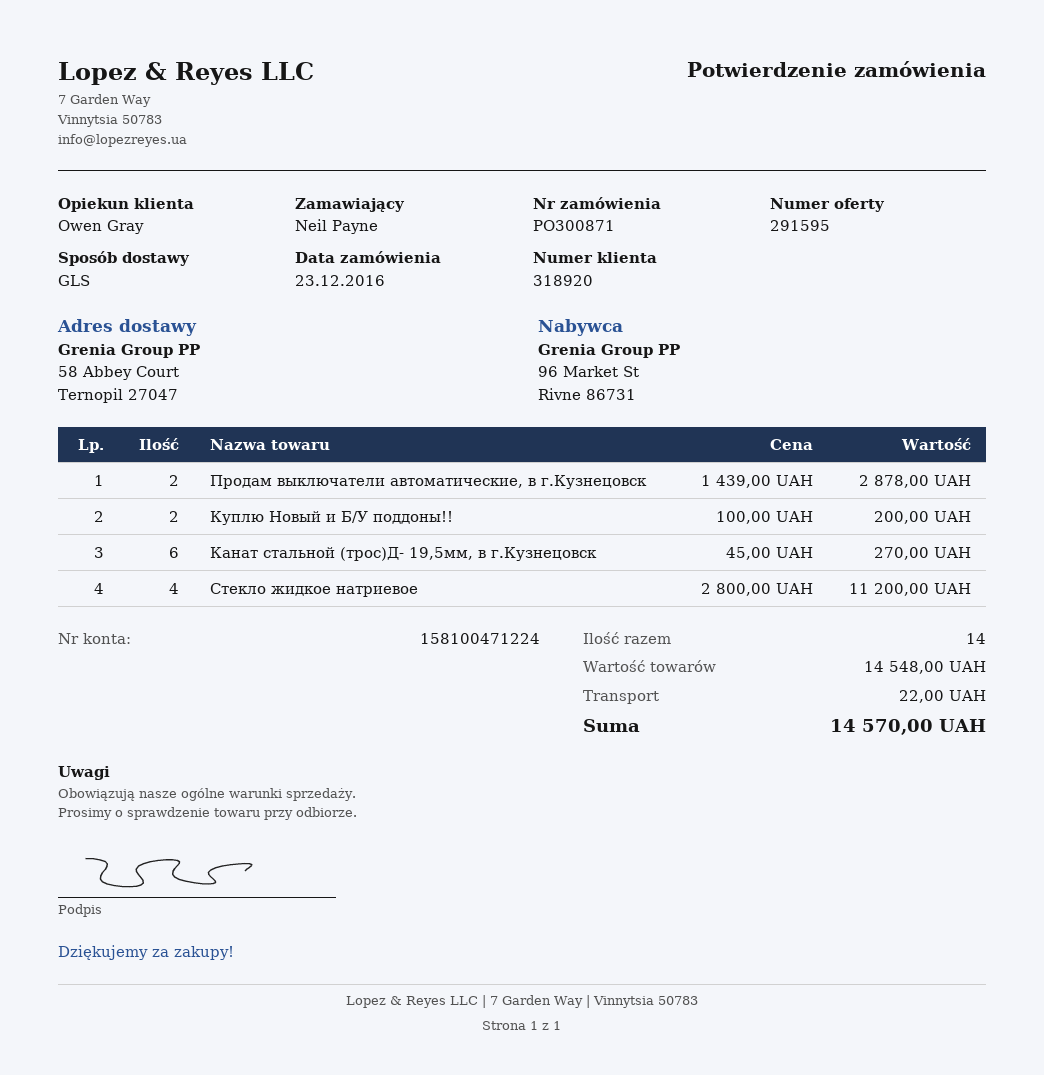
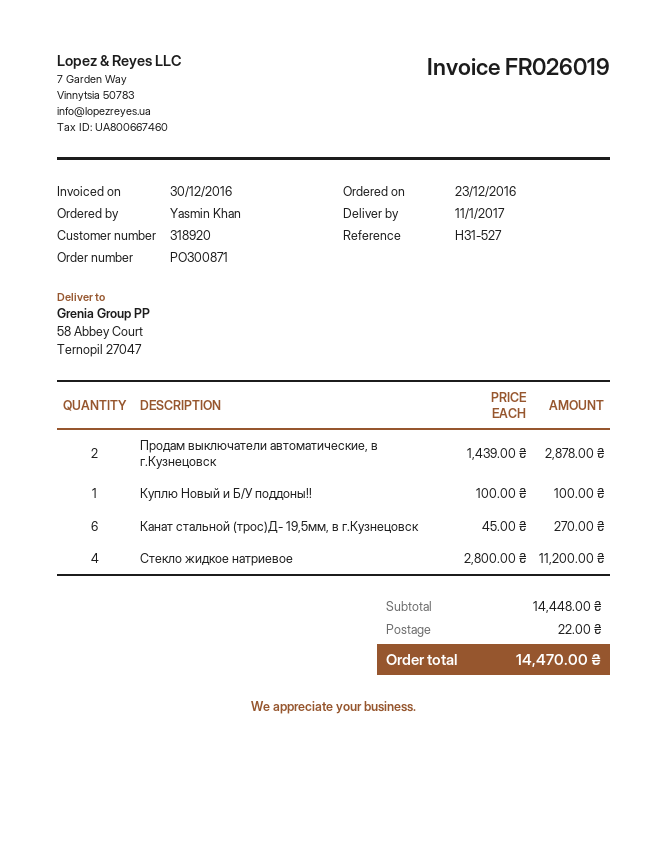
ordered by: Neil Payne -> Yasmin Khan
Куплю Новый и Б/У поддоны!!: 2 x 100.00 = 200.00 -> 1 x 100.00 = 100.00
subtotal: 14548.00 -> 14448.00
total: 14570.00 -> 14470.00

